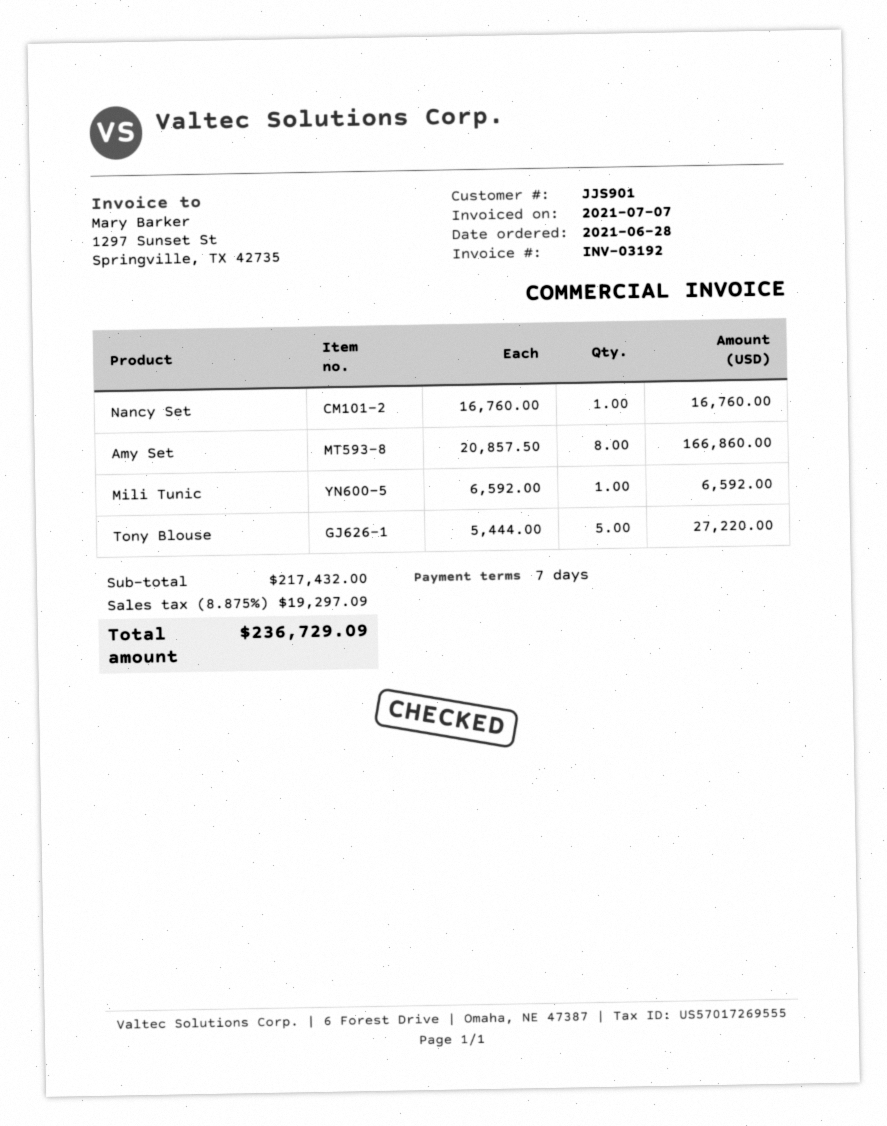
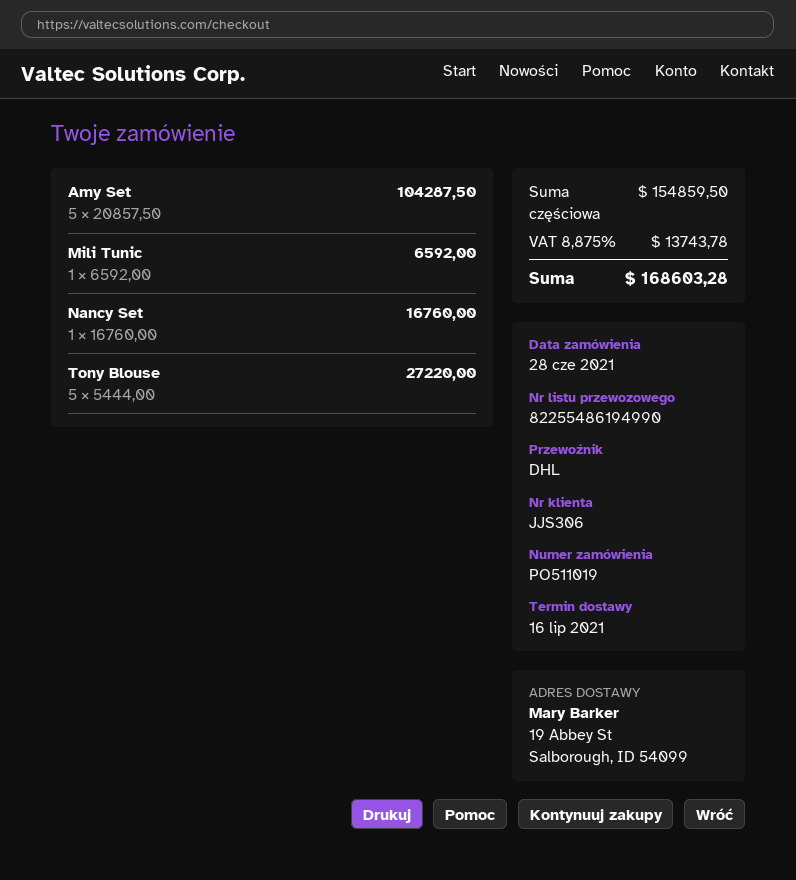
customer number: JJS901 -> JJS306
Amy Set: 8 x 20857.50 = 166860.00 -> 5 x 20857.50 = 104287.50
subtotal: 217432.00 -> 154859.50
tax: 8.875% = 19297.09 -> 8.875% = 13743.78
total: 236729.09 -> 168603.28

